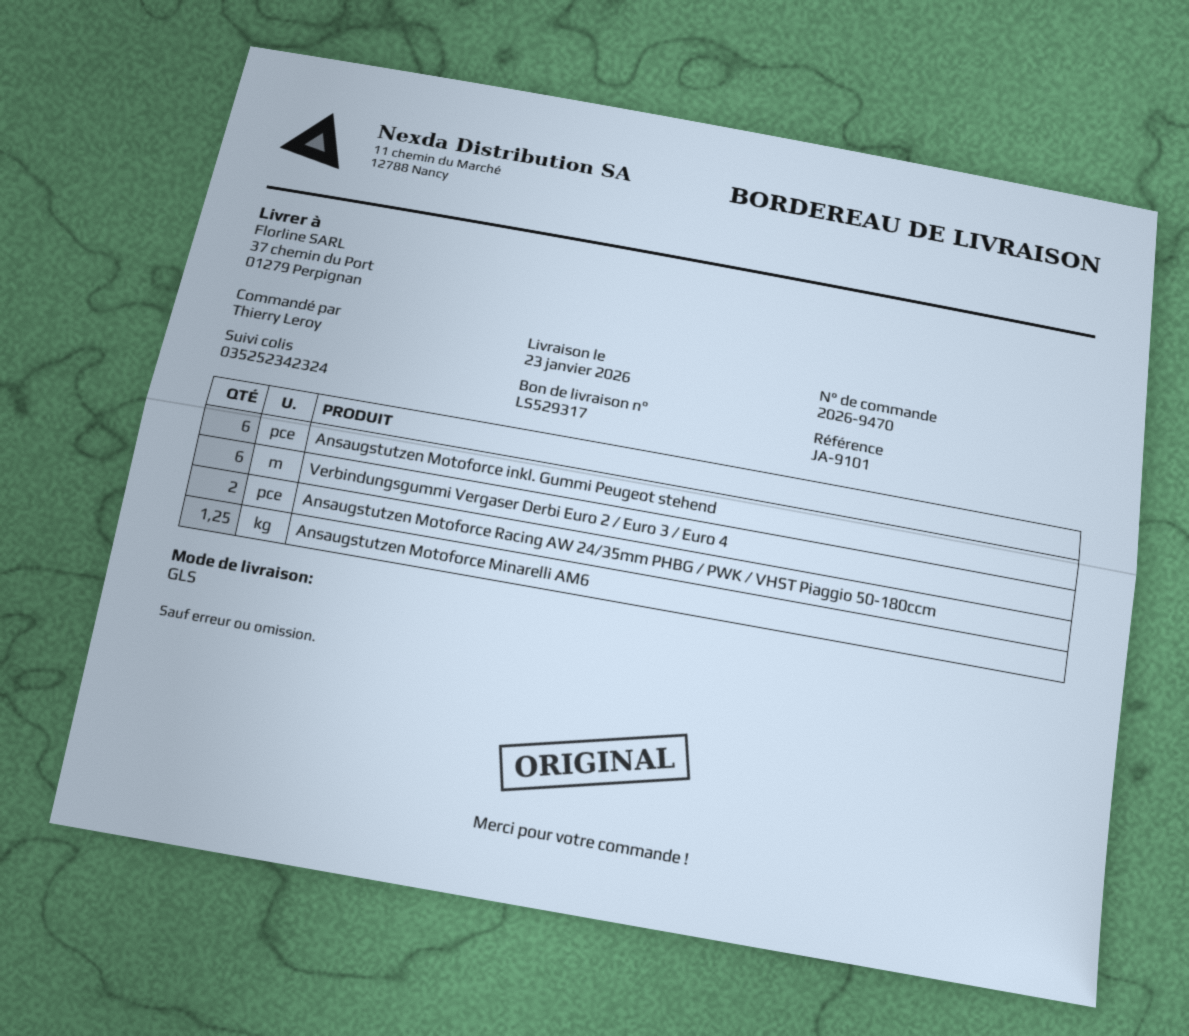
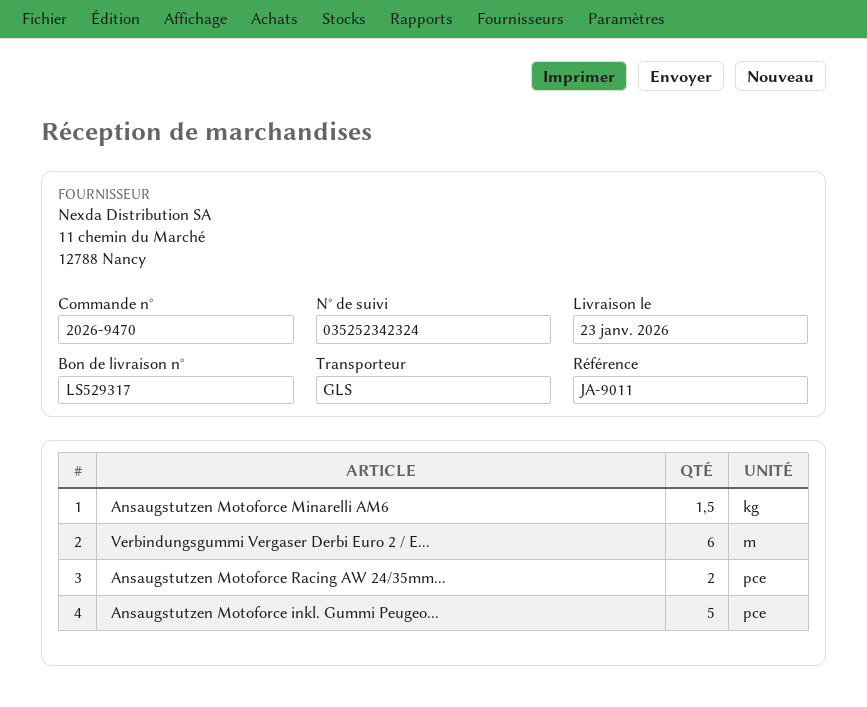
reference: JA-9101 -> JA-9011
Ansaugstutzen Motoforce inkl. Gummi Peugeot stehend: 6 -> 5
Ansaugstutzen Motoforce Minarelli AM6: 1.25 -> 1.5

